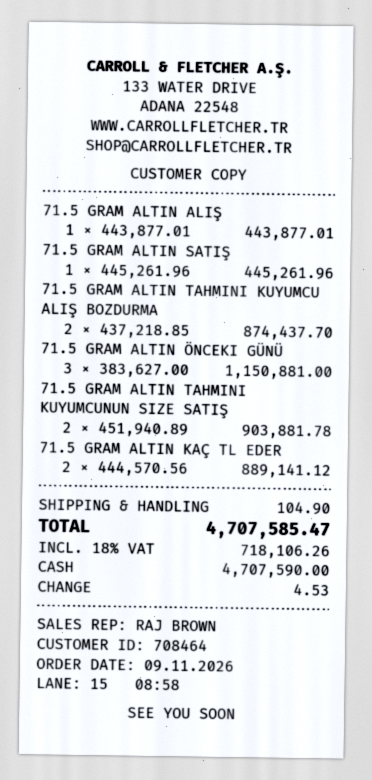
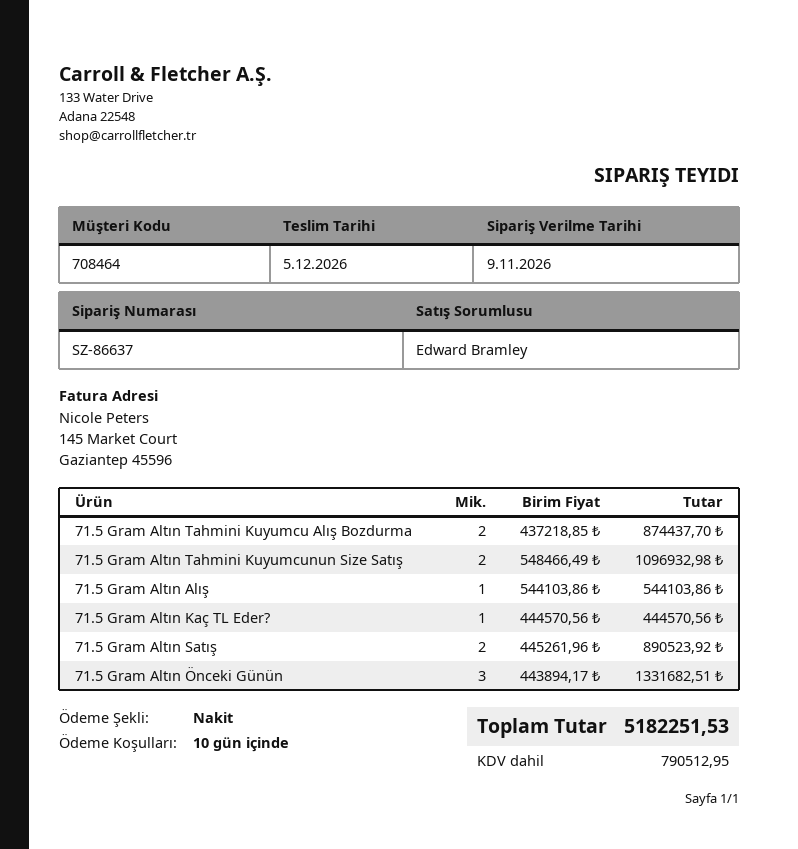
sales rep: RAJ BROWN -> Edward Bramley
71.5 GRAM ALTIN ALIŞ: 1 x 443877.01 = 443877.01 -> 1 x 544103.86 = 544103.86
71.5 GRAM ALTIN SATIŞ: 1 x 445261.96 = 445261.96 -> 2 x 445261.96 = 890523.92
71.5 GRAM ALTIN ÖNCEKI GÜNÜ: 3 x 383627.00 = 1150881.00 -> 3 x 443894.17 = 1331682.51
71.5 GRAM ALTIN TAHMINI KUYUMCUNUN SIZE SATIŞ: 2 x 451940.89 = 903881.78 -> 2 x 548466.49 = 1096932.98
71.5 GRAM ALTIN KAÇ TL EDER: 2 x 444570.56 = 889141.12 -> 1 x 444570.56 = 444570.56
shipping: 104.90 -> none
tax: 718106.26 -> 790512.95
total: 4707585.47 -> 5182251.53

